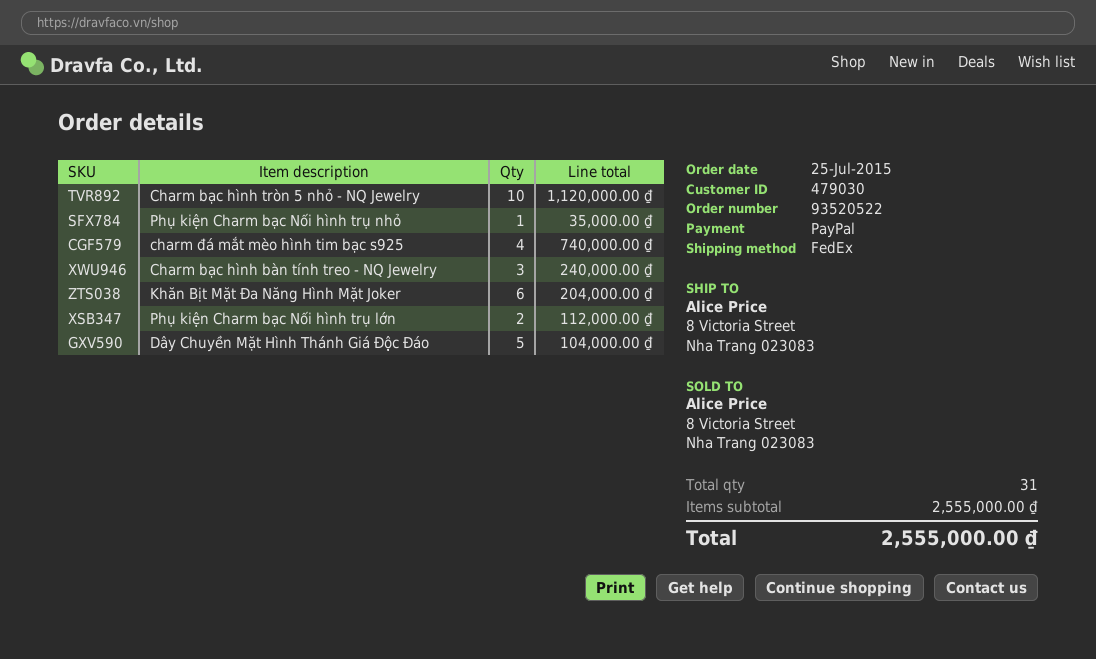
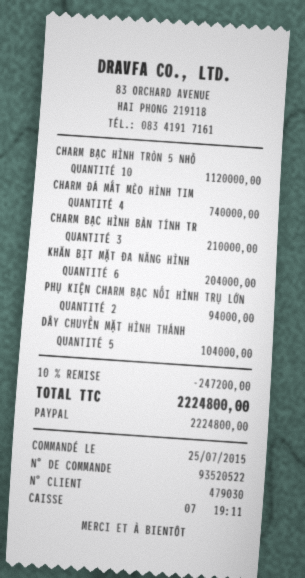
Phụ kiện Charm bạc Nối hình trụ nhỏ: 1 for 35000.00 -> none
Charm bạc hình bàn tính treo - NQ Jewelry: 3 for 240000.00 -> 3 for 210000.00
Phụ kiện Charm bạc Nối hình trụ lớn: 2 for 112000.00 -> 2 for 94000.00
discount: none -> 10% = 247200.00
total: 2555000.00 -> 2224800.00

